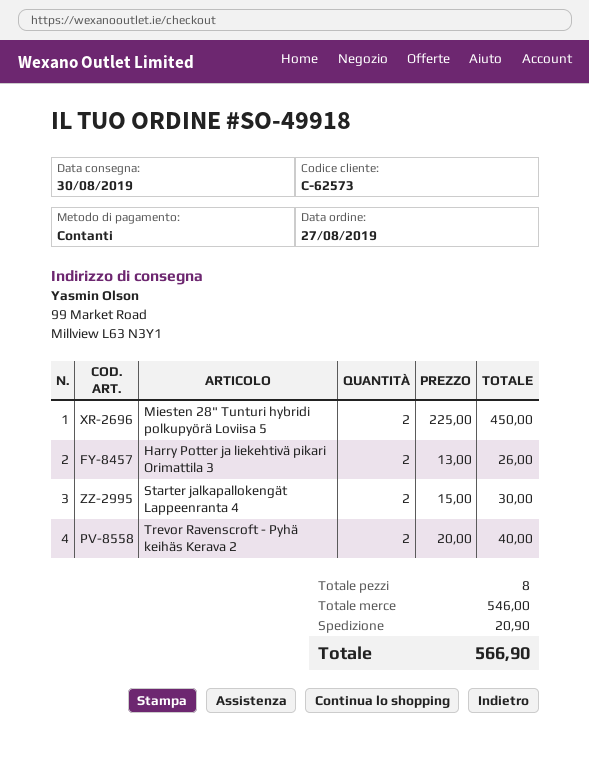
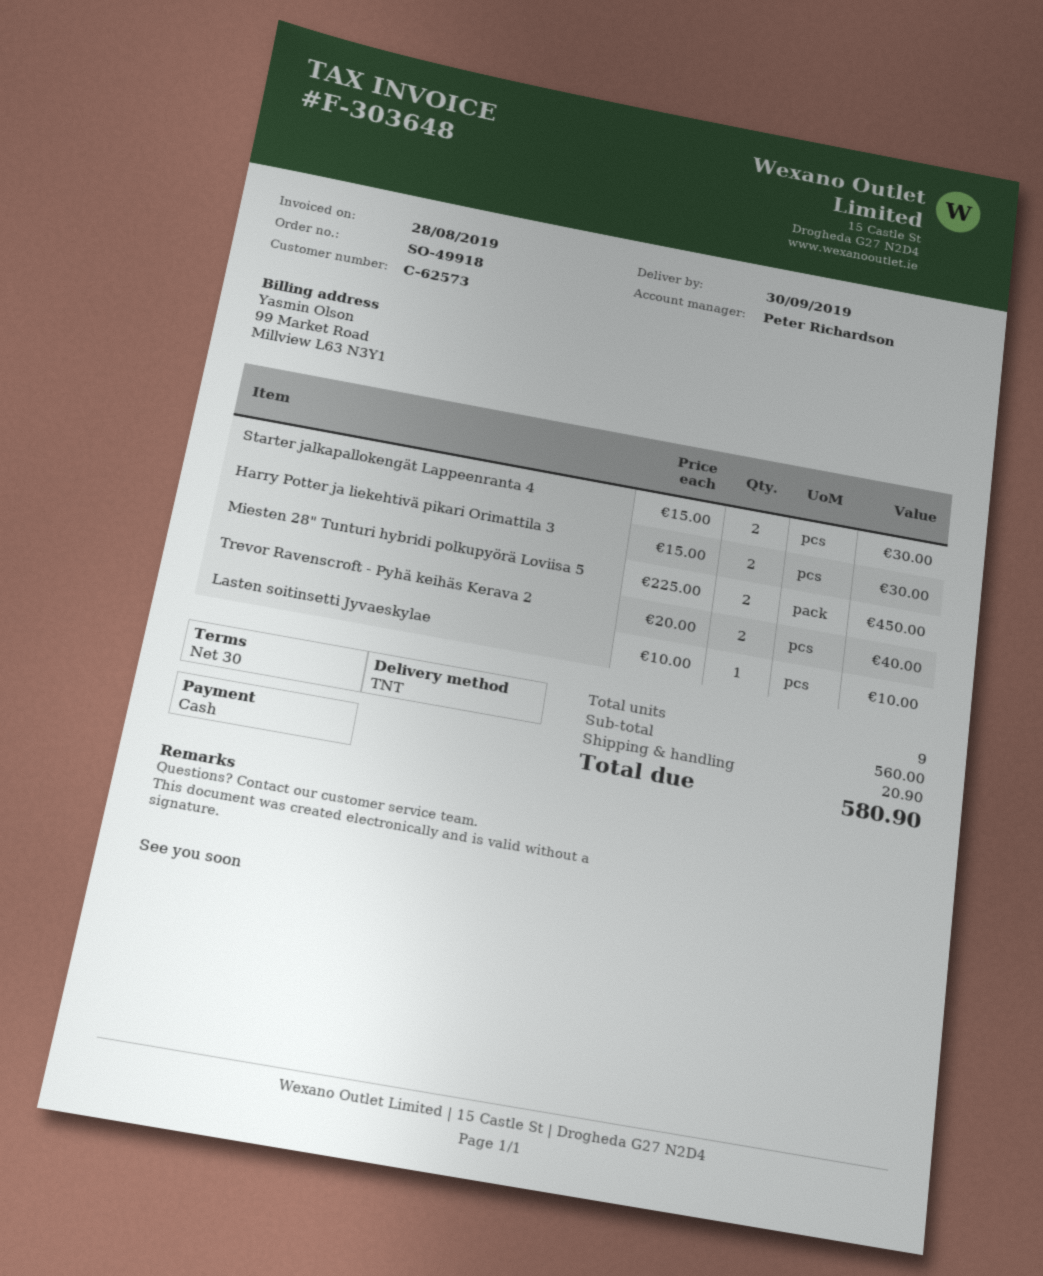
delivery date: 2019-08-30 -> 2019-09-30
Harry Potter ja liekehtivä pikari Orimattila 3: 2 x 13.00 = 26.00 -> 2 x 15.00 = 30.00
Lasten soitinsetti Jyvaeskylae: none -> 1 x 10.00 = 10.00
total quantity: 8 -> 9
subtotal: 546.00 -> 560.00
total: 566.90 -> 580.90

